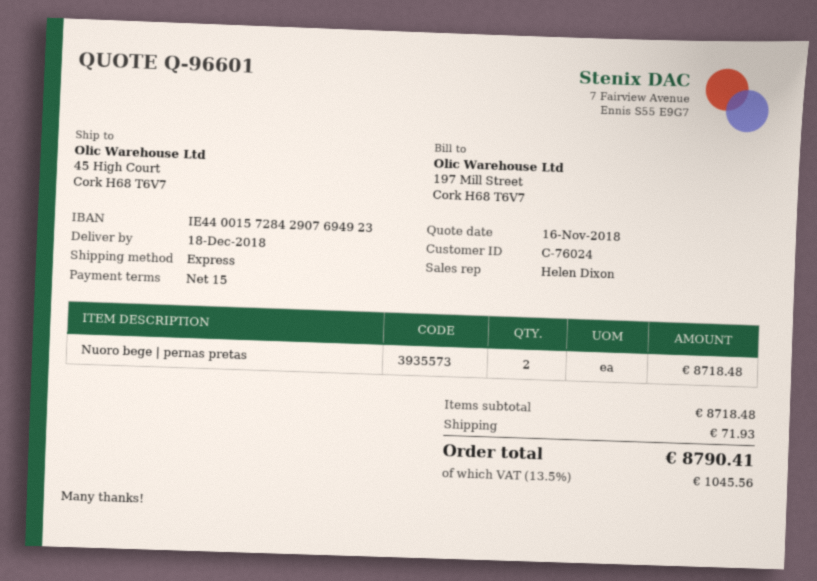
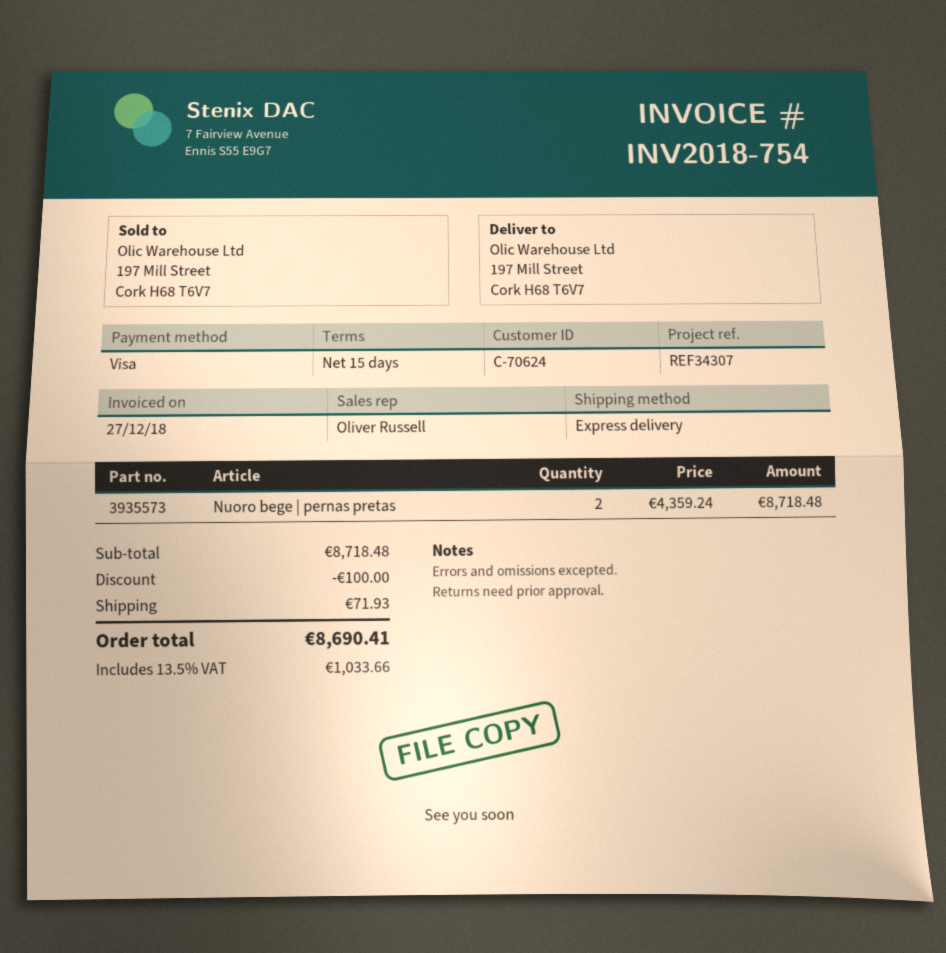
customer number: C-76024 -> C-70624
sales rep: Helen Dixon -> Oliver Russell
ship to: 45 High Court, Cork H68 T6V7 -> 197 Mill Street, Cork H68 T6V7
discount: none -> 100.00
tax: 13.5% = 1045.56 -> 13.5% = 1033.66
total: 8790.41 -> 8690.41

